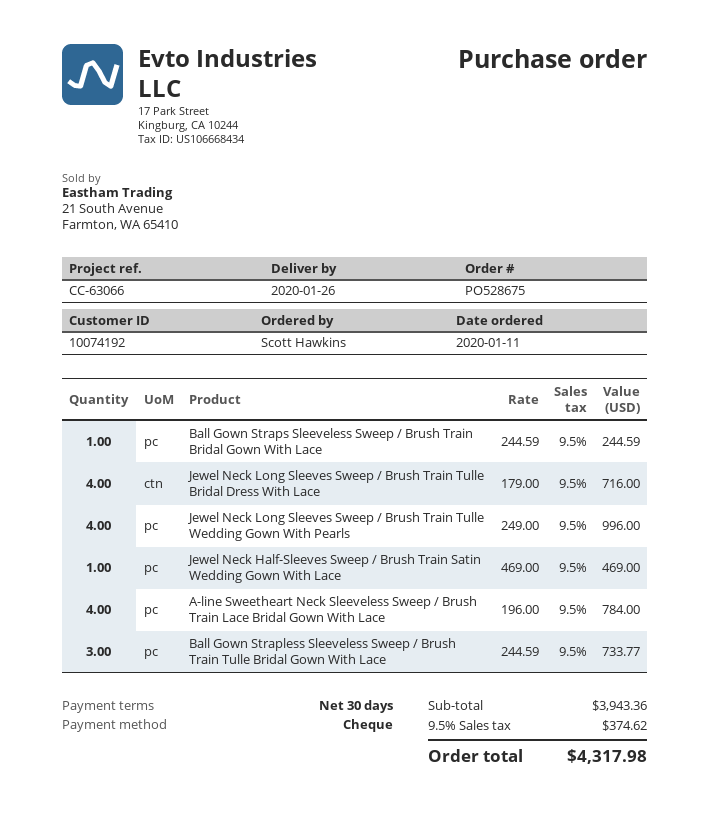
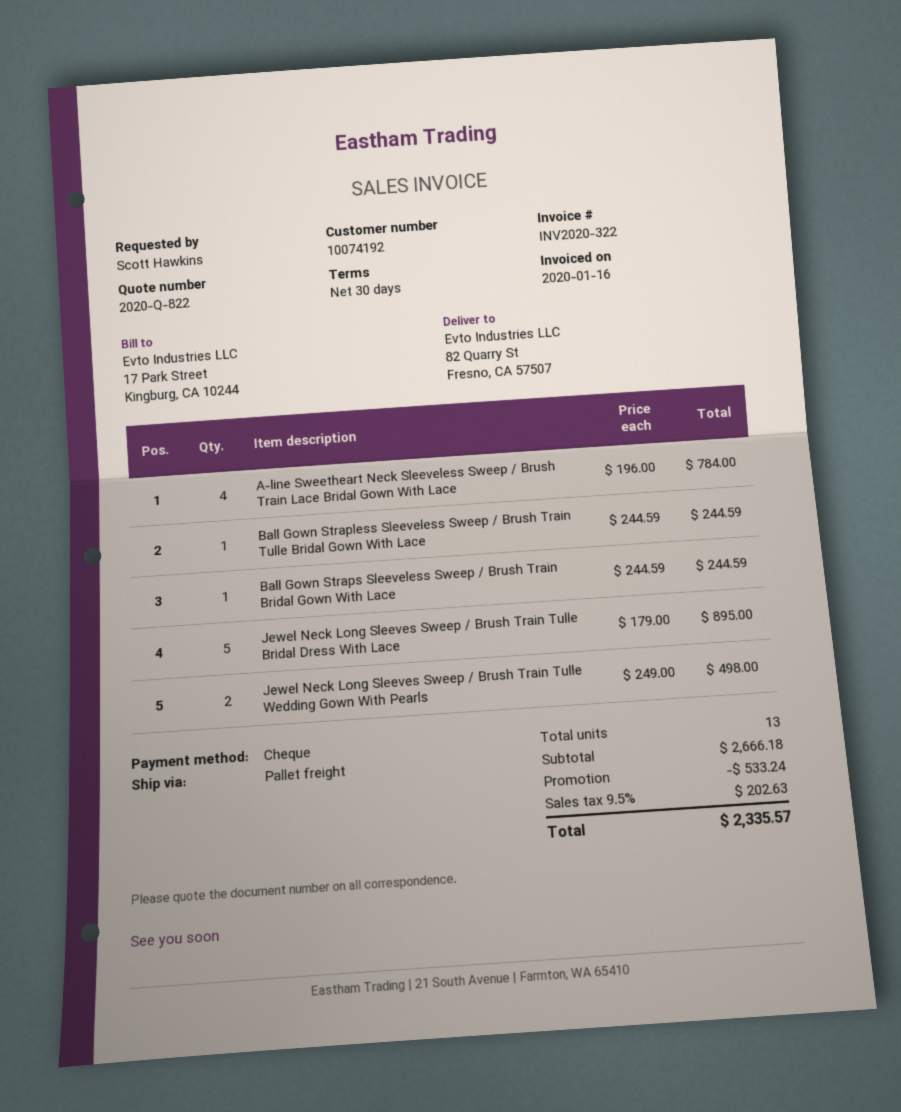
Jewel Neck Long Sleeves Sweep / Brush Train Tulle Bridal Dress With Lace: 4 x 179.00 = 716.00 -> 5 x 179.00 = 895.00
Jewel Neck Long Sleeves Sweep / Brush Train Tulle Wedding Gown With Pearls: 4 x 249.00 = 996.00 -> 2 x 249.00 = 498.00
Jewel Neck Half-Sleeves Sweep / Brush Train Satin Wedding Gown With Lace: 1 x 469.00 = 469.00 -> none
Ball Gown Strapless Sleeveless Sweep / Brush Train Tulle Bridal Gown With Lace: 3 x 244.59 = 733.77 -> 1 x 244.59 = 244.59
subtotal: 3943.36 -> 2666.18
discount: none -> 533.24
tax: 9.5% = 374.62 -> 9.5% = 202.63
total: 4317.98 -> 2335.57

